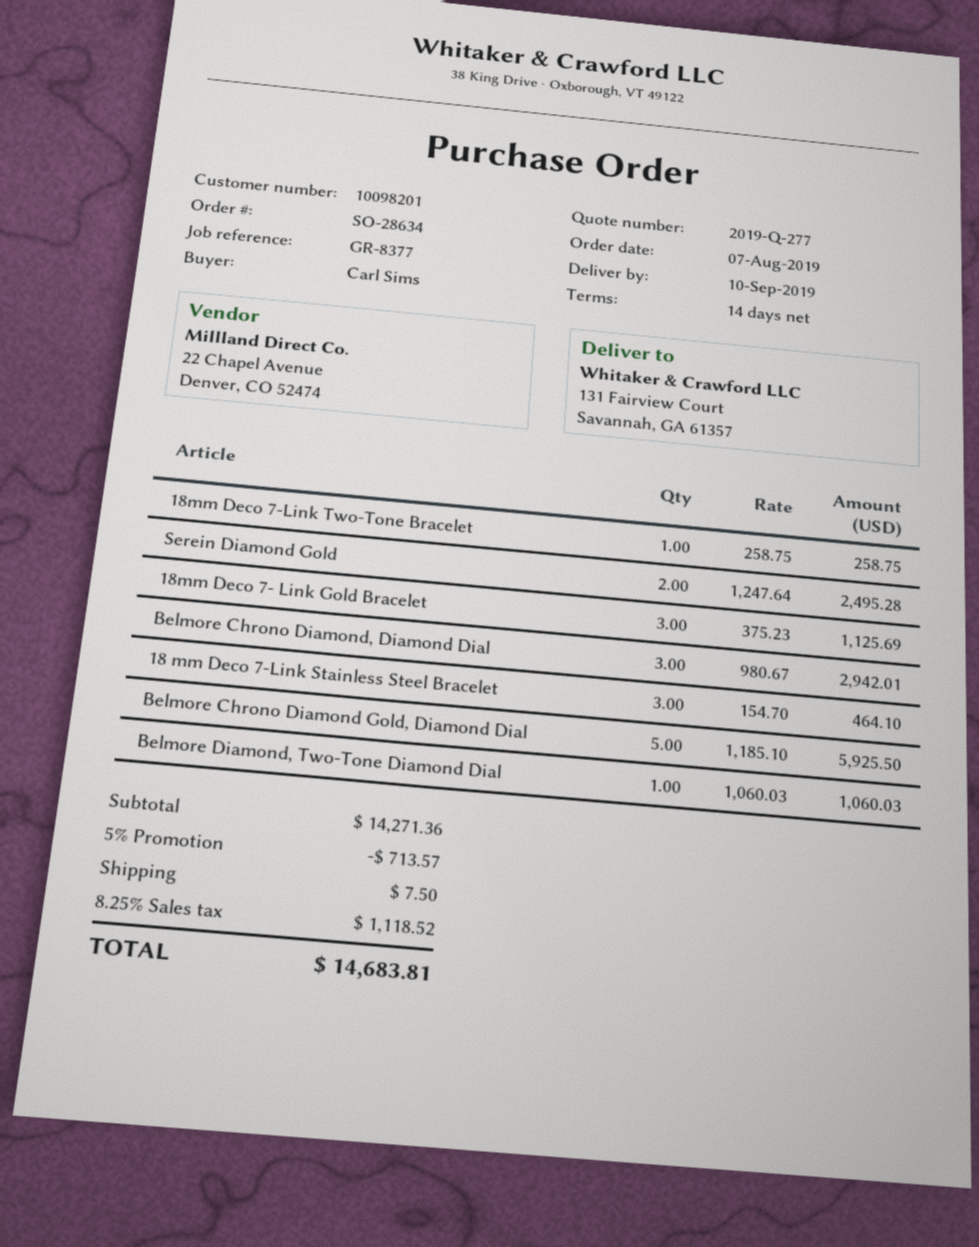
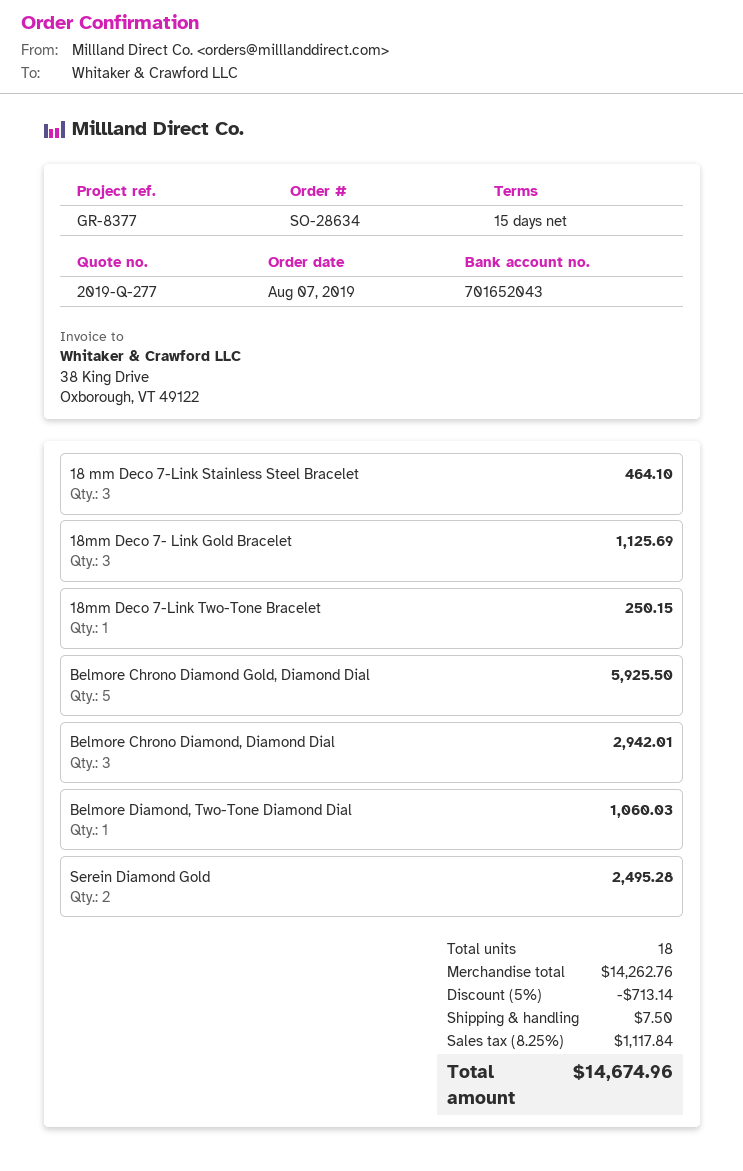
payment terms: 14 days -> 15 days
18mm Deco 7-Link Two-Tone Bracelet: 1 for 258.75 -> 1 for 250.15
subtotal: 14271.36 -> 14262.76
discount: 5% = 713.57 -> 5% = 713.14
tax: 8.25% = 1118.52 -> 8.25% = 1117.84
total: 14683.81 -> 14674.96

